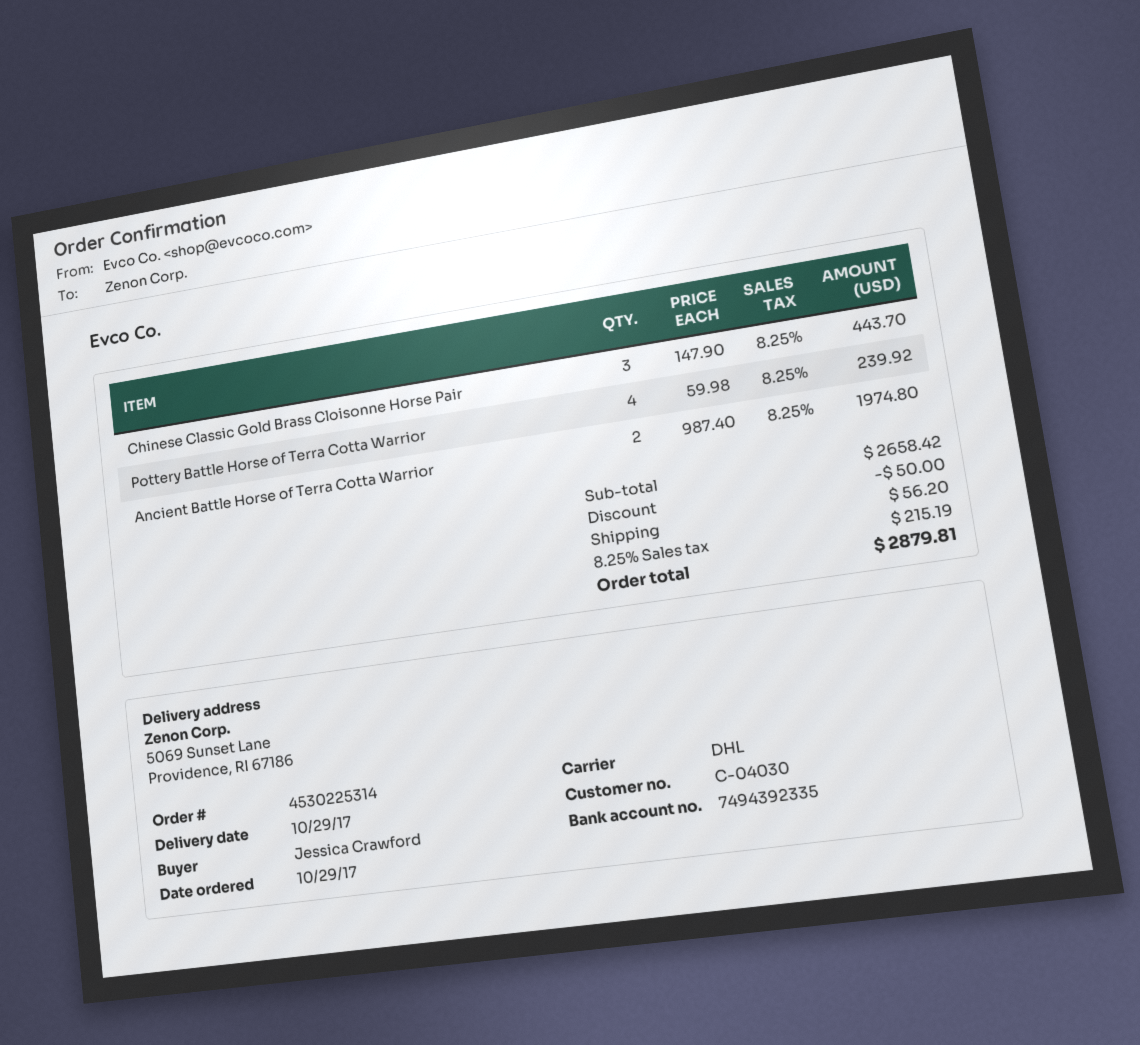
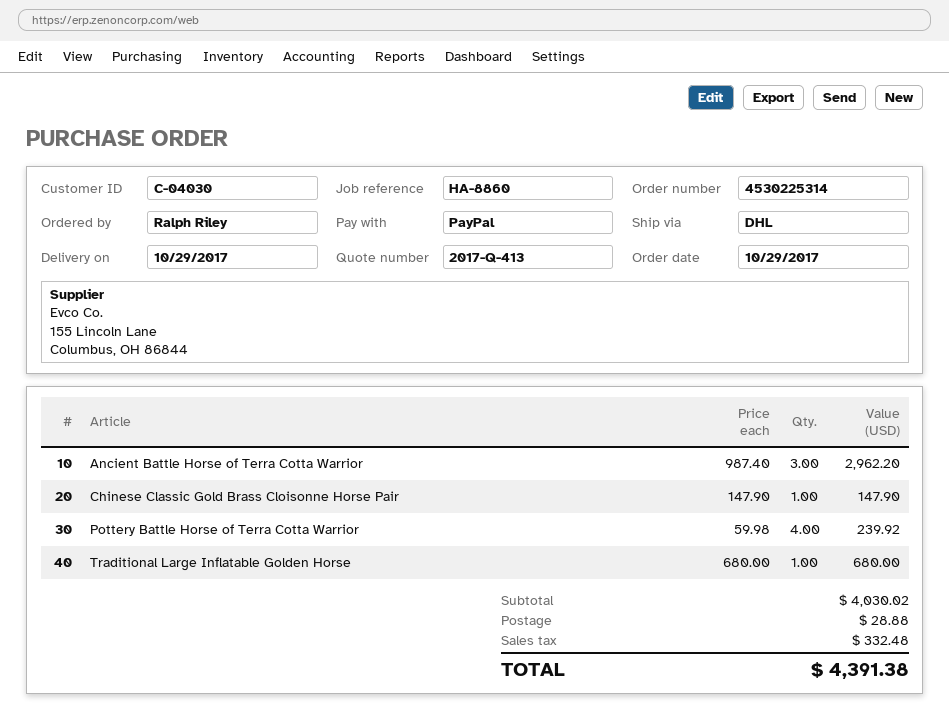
ordered by: Jessica Crawford -> Ralph Riley
Chinese Classic Gold Brass Cloisonne Horse Pair: 3 x 147.90 = 443.70 -> 1 x 147.90 = 147.90
Ancient Battle Horse of Terra Cotta Warrior: 2 x 987.40 = 1974.80 -> 3 x 987.40 = 2962.20
Traditional Large Inflatable Golden Horse: none -> 1 x 680.00 = 680.00
subtotal: 2658.42 -> 4030.02
discount: 50.00 -> none
shipping: 56.20 -> 28.88
tax: 215.19 -> 332.48
total: 2879.81 -> 4391.38

